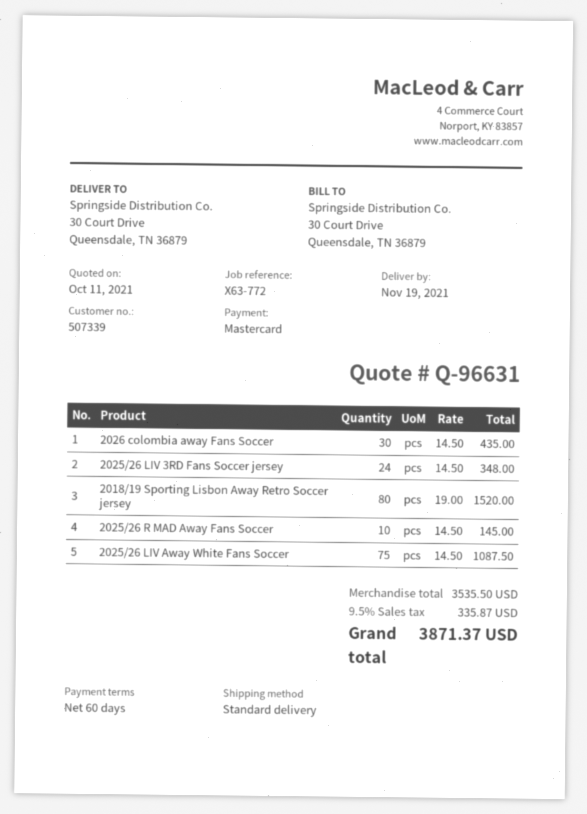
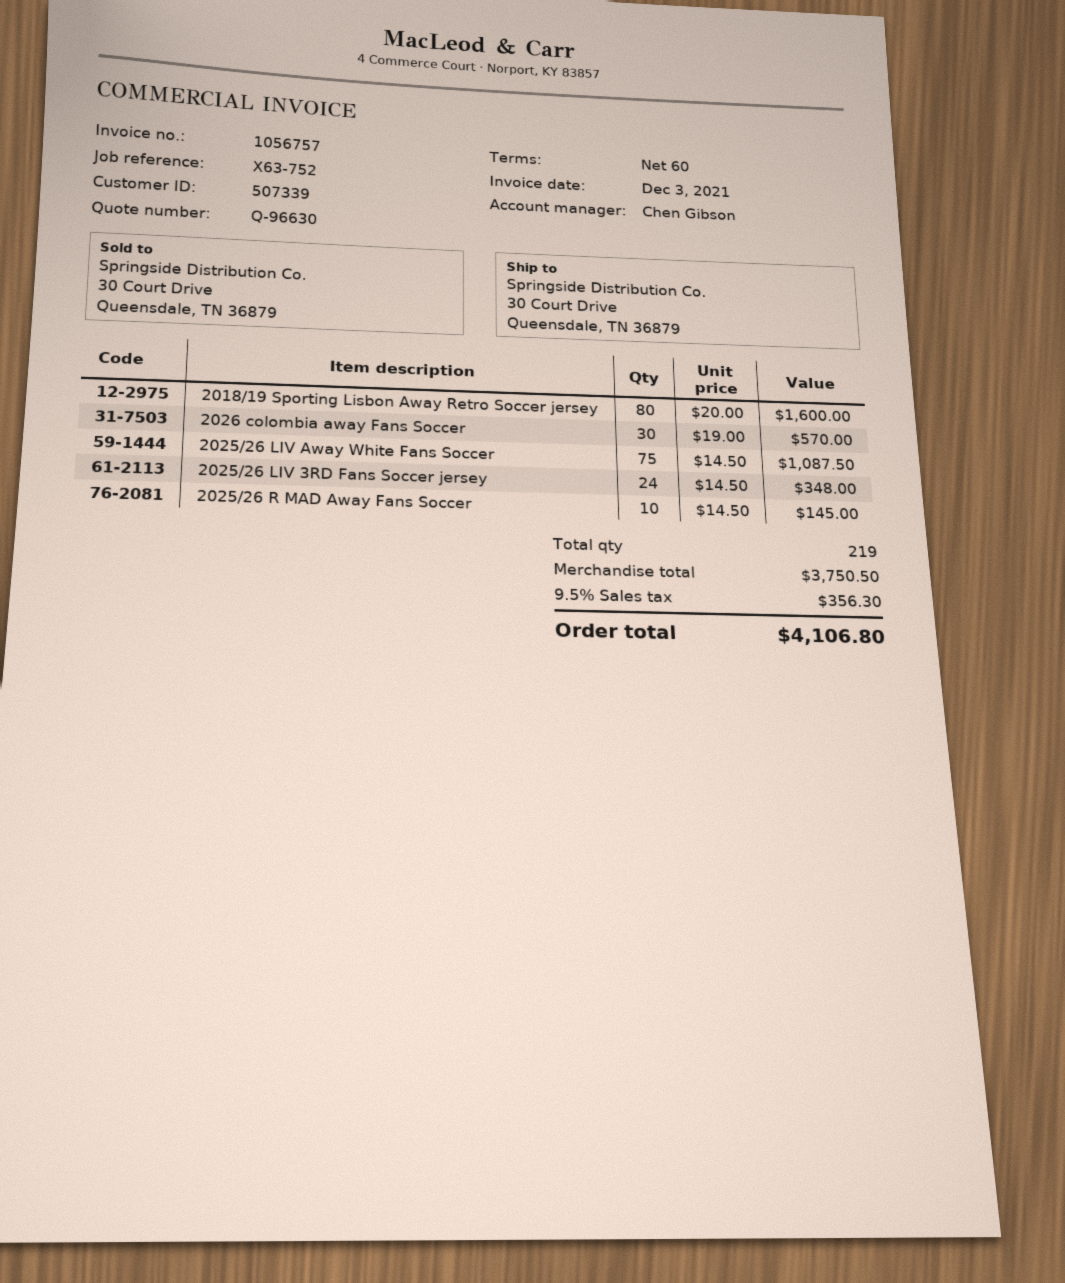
quote number: Q-96631 -> Q-96630
reference: X63-772 -> X63-752
2026 colombia away Fans Soccer: 30 x 14.50 = 435.00 -> 30 x 19.00 = 570.00
2018/19 Sporting Lisbon Away Retro Soccer jersey: 80 x 19.00 = 1520.00 -> 80 x 20.00 = 1600.00
subtotal: 3535.50 -> 3750.50
tax: 9.5% = 335.87 -> 9.5% = 356.30
total: 3871.37 -> 4106.80

